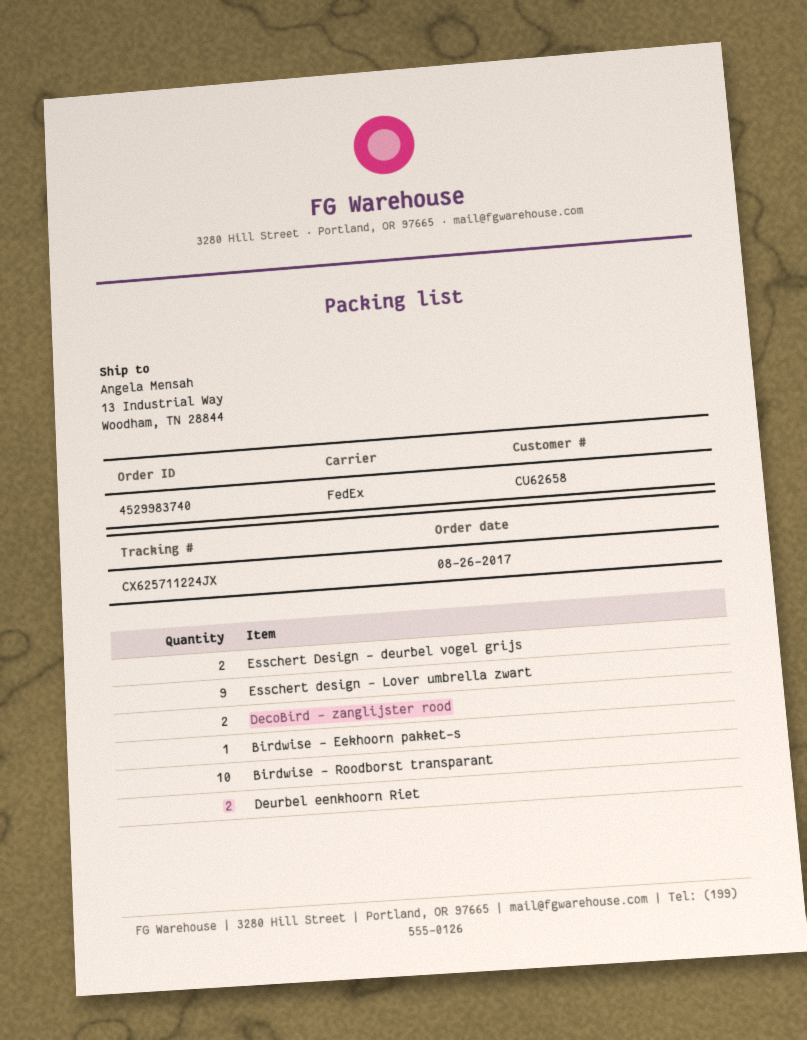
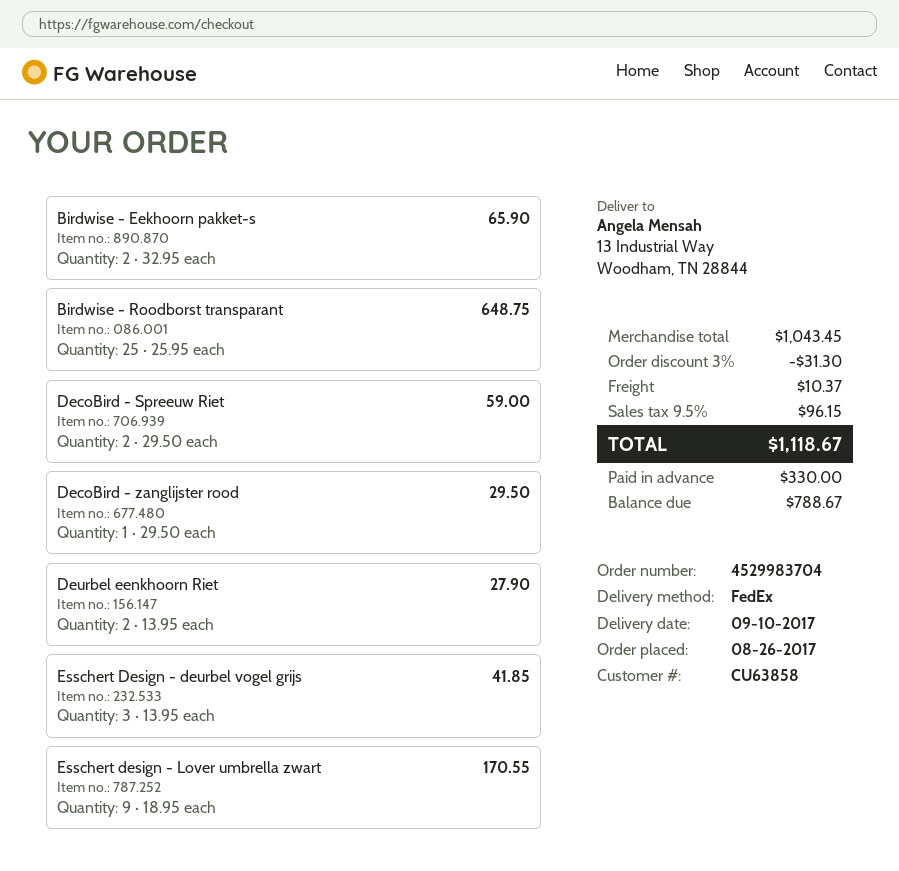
order number: 4529983740 -> 4529983704
customer number: CU62658 -> CU63858
Esschert Design - deurbel vogel grijs: 2 -> 3
DecoBird - zanglijster rood: 2 -> 1
Birdwise - Eekhoorn pakket-s: 1 -> 2
Birdwise - Roodborst transparant: 10 -> 25
DecoBird - Spreeuw Riet: none -> 2

